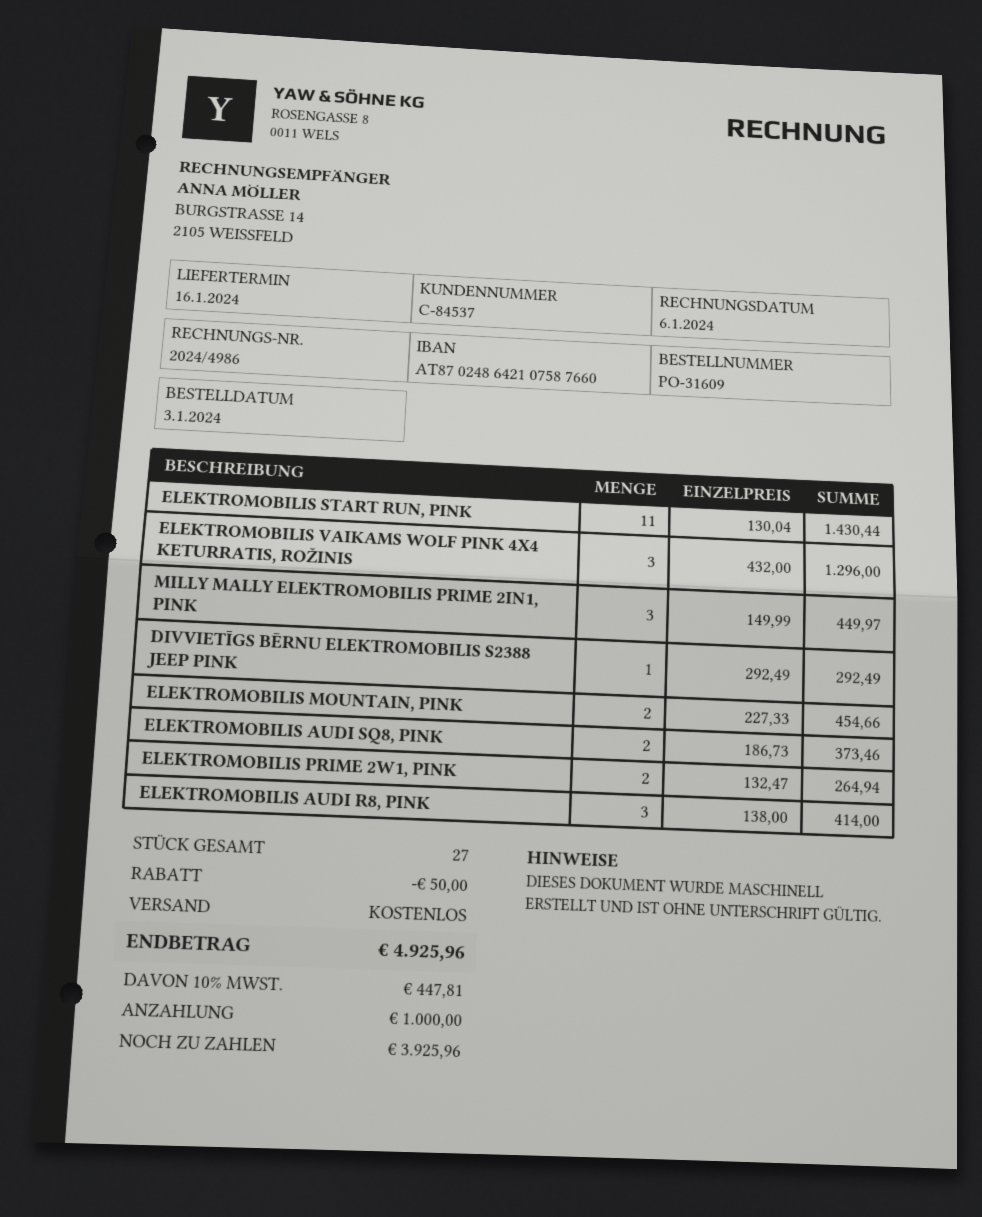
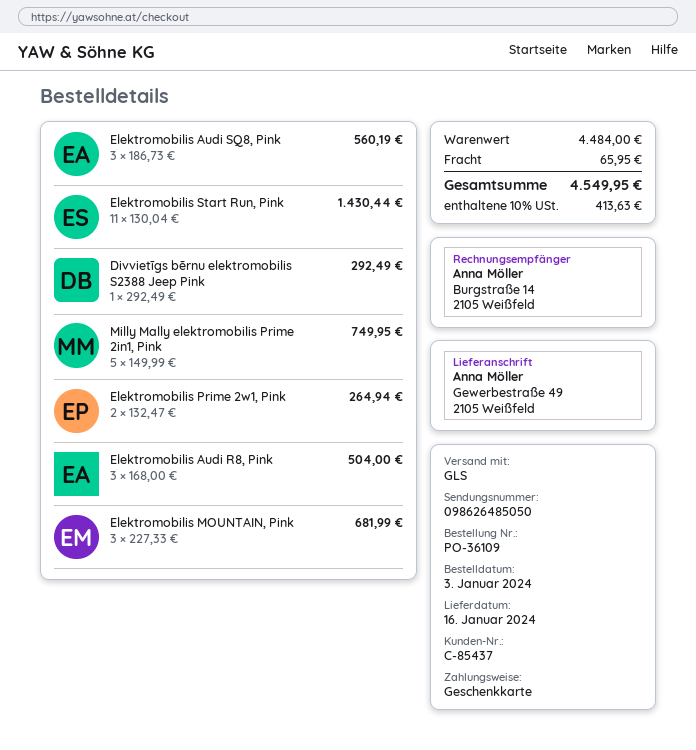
order number: PO-31609 -> PO-36109
customer number: C-84537 -> C-85437
ELEKTROMOBILIS VAIKAMS WOLF PINK 4X4 KETURRATIS, ROŽINIS: 3 x 432.00 = 1296.00 -> none
MILLY MALLY ELEKTROMOBILIS PRIME 2IN1, PINK: 3 x 149.99 = 449.97 -> 5 x 149.99 = 749.95
ELEKTROMOBILIS MOUNTAIN, PINK: 2 x 227.33 = 454.66 -> 3 x 227.33 = 681.99
ELEKTROMOBILIS AUDI SQ8, PINK: 2 x 186.73 = 373.46 -> 3 x 186.73 = 560.19
ELEKTROMOBILIS AUDI R8, PINK: 3 x 138.00 = 414.00 -> 3 x 168.00 = 504.00
discount: 50.00 -> none
shipping: 0.00 -> 65.95
tax: 10% = 447.81 -> 10% = 413.63
total: 4925.96 -> 4549.95

